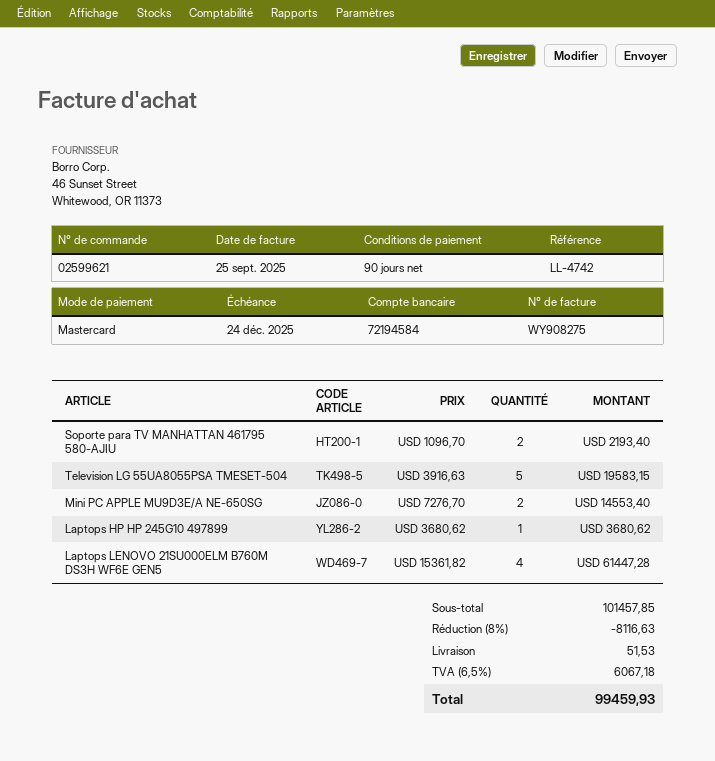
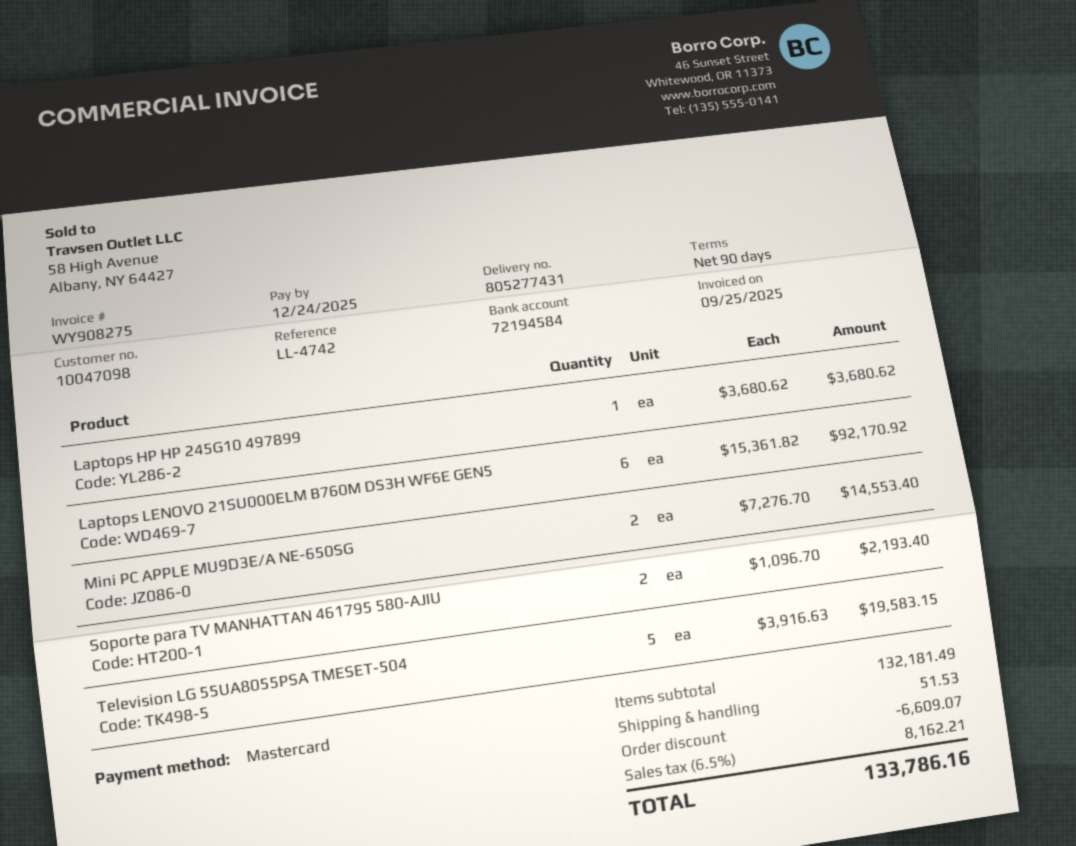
Laptops LENOVO 21SU000ELM B760M DS3H WF6E GEN5: 4 x 15361.82 = 61447.28 -> 6 x 15361.82 = 92170.92
subtotal: 101457.85 -> 132181.49
discount: 8116.63 -> 6609.07
tax: 6.5% = 6067.18 -> 6.5% = 8162.21
total: 99459.93 -> 133786.16

